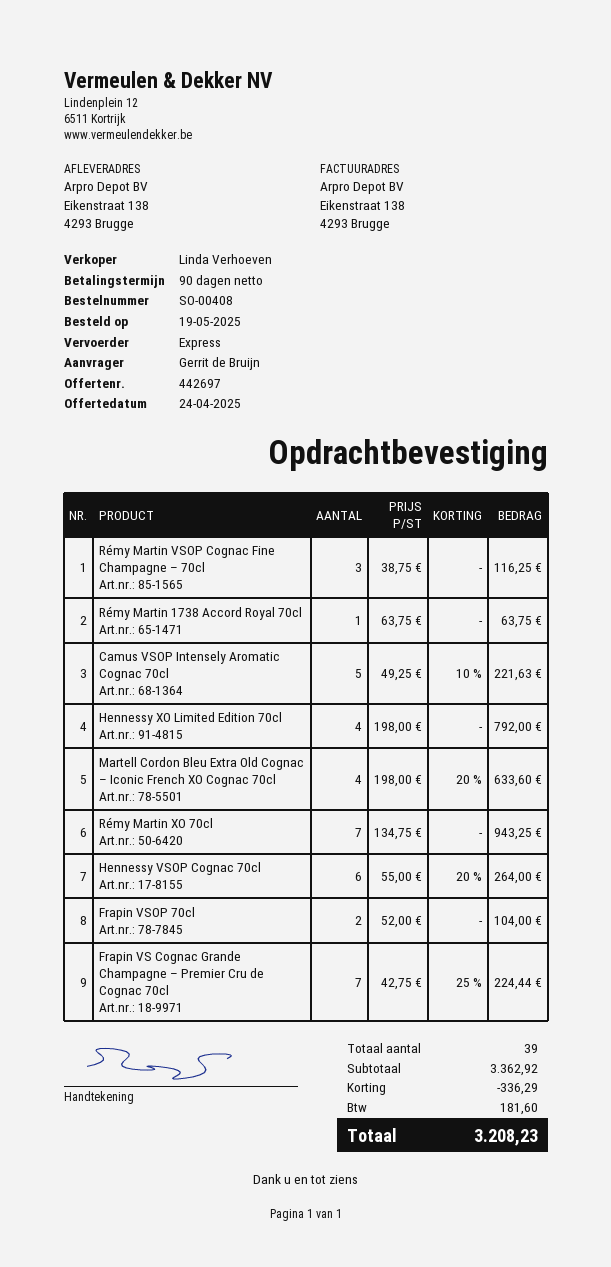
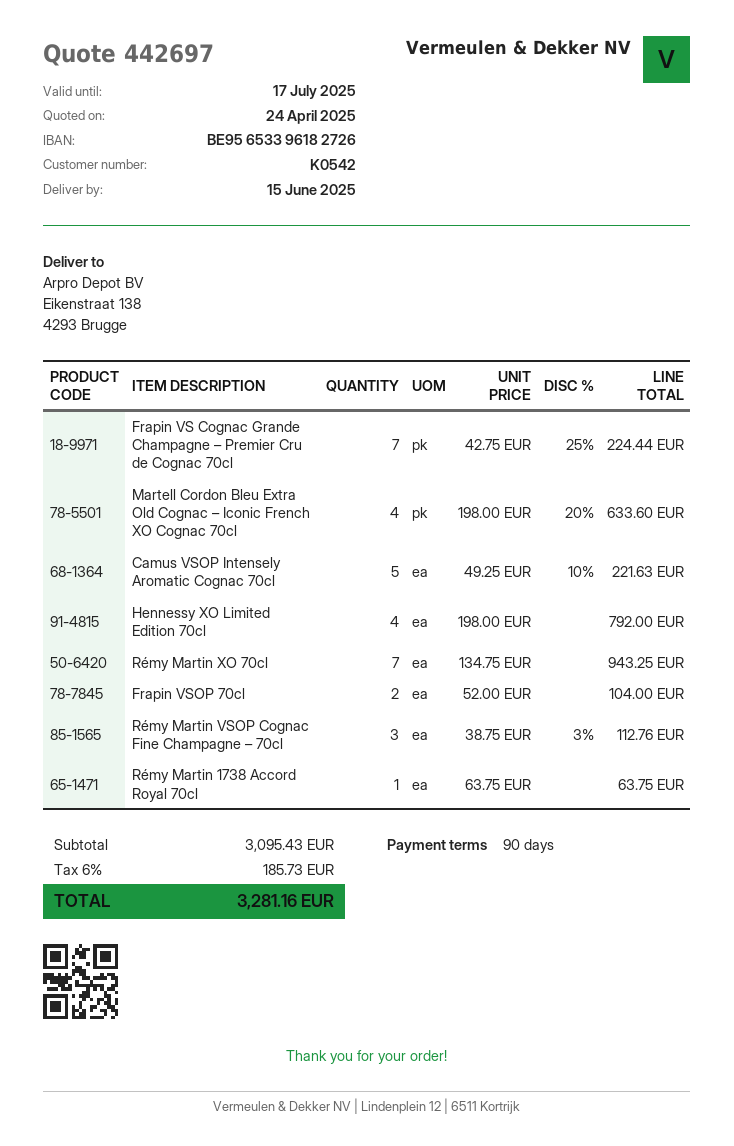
Rémy Martin VSOP Cognac Fine Champagne – 70cl: 3 x 38.75 = 116.25 -> 3 x 38.75 - 3% = 112.76
Hennessy VSOP Cognac 70cl: 6 x 55.00 - 20% = 264.00 -> none
subtotal: 3362.92 -> 3095.43
discount: 336.29 -> none
tax: 181.60 -> 185.73
total: 3208.23 -> 3281.16

